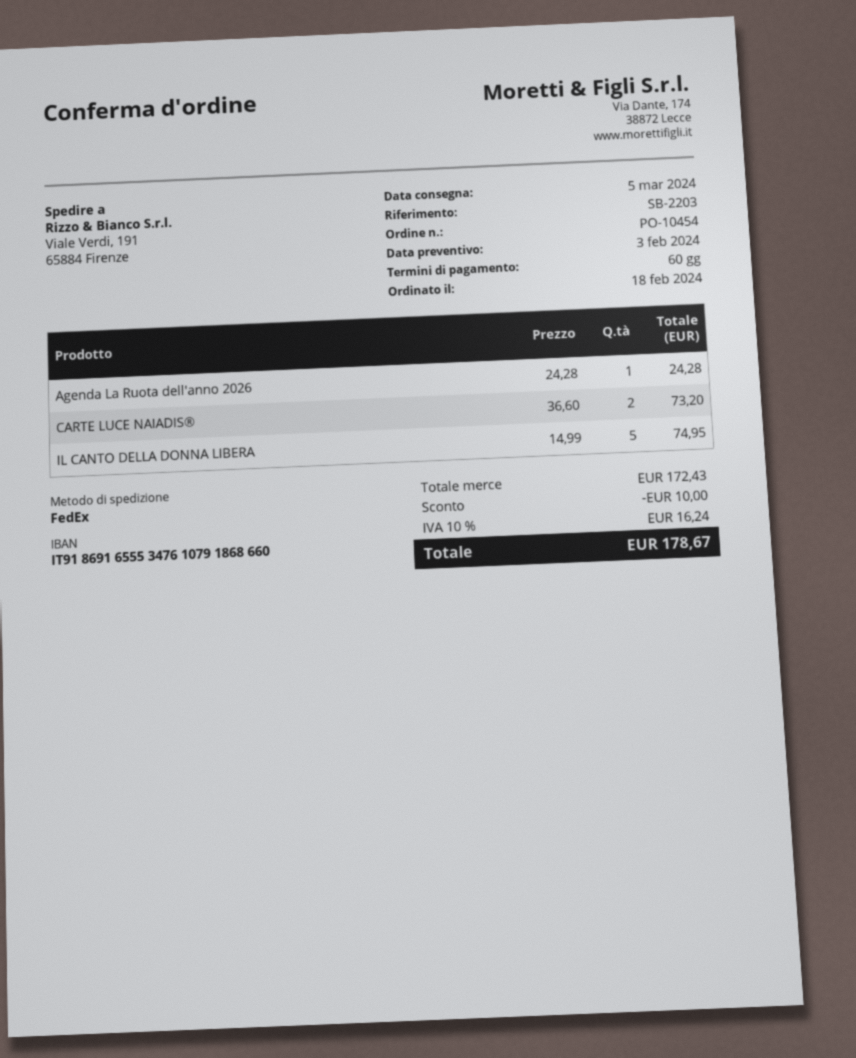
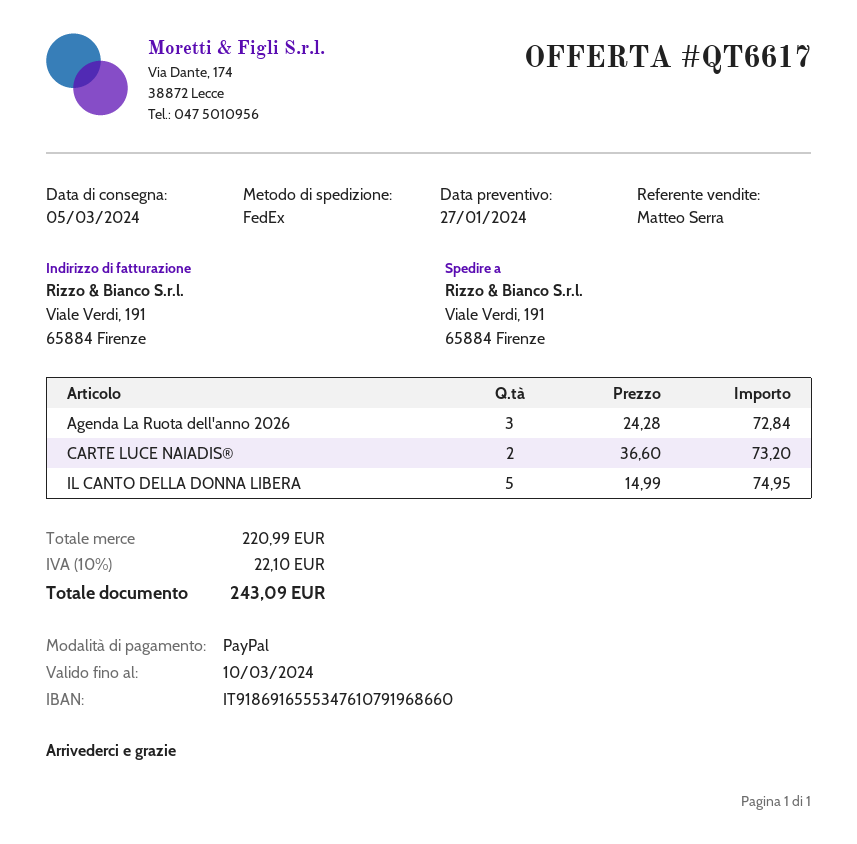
quote date: 2024-02-03 -> 2024-01-27
bank account: IT9186916555347610791868660 -> IT9186916555347610791968660
Agenda La Ruota dell'anno 2026: 1 x 24.28 = 24.28 -> 3 x 24.28 = 72.84
subtotal: 172.43 -> 220.99
discount: 10.00 -> none
tax: 10% = 16.24 -> 10% = 22.10
total: 178.67 -> 243.09

